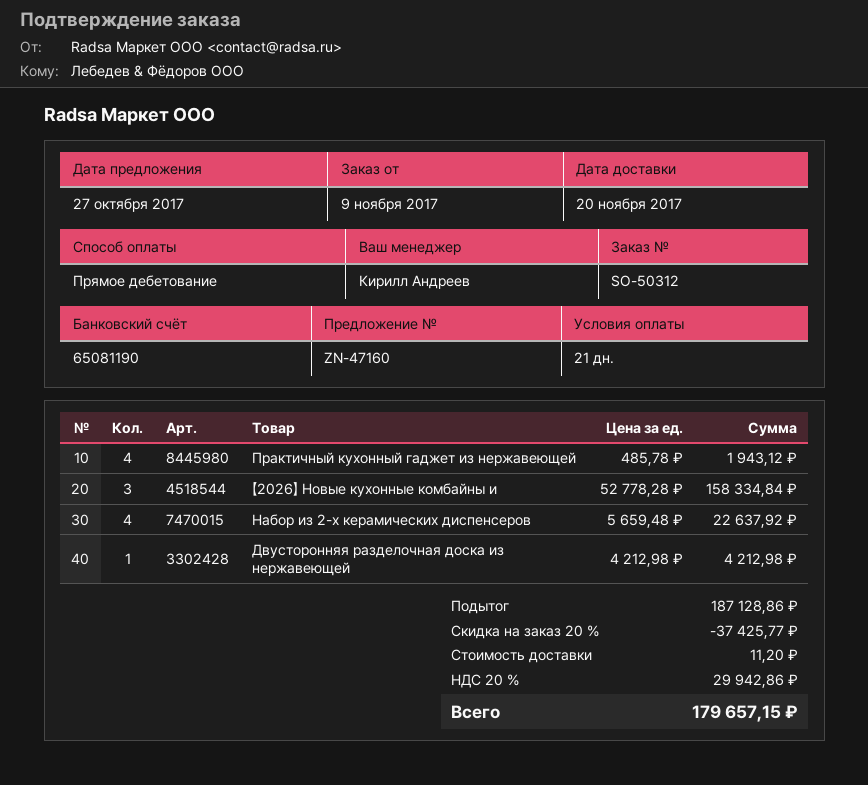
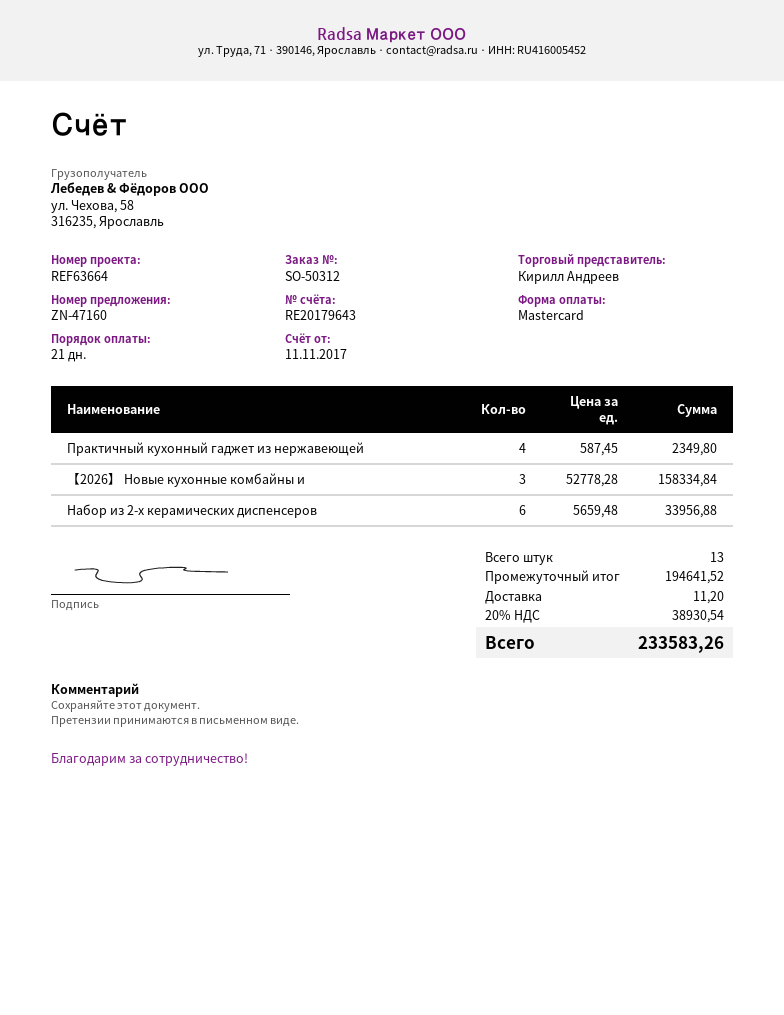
payment method: direct debit -> Mastercard
Практичный кухонный гаджет из нержавеющей: 4 x 485.78 = 1943.12 -> 4 x 587.45 = 2349.80
Набор из 2-х керамических диспенсеров: 4 x 5659.48 = 22637.92 -> 6 x 5659.48 = 33956.88
Двусторонняя разделочная доска из нержавеющей: 1 x 4212.98 = 4212.98 -> none
subtotal: 187128.86 -> 194641.52
discount: 20% = 37425.77 -> none
tax: 20% = 29942.86 -> 20% = 38930.54
total: 179657.15 -> 233583.26

